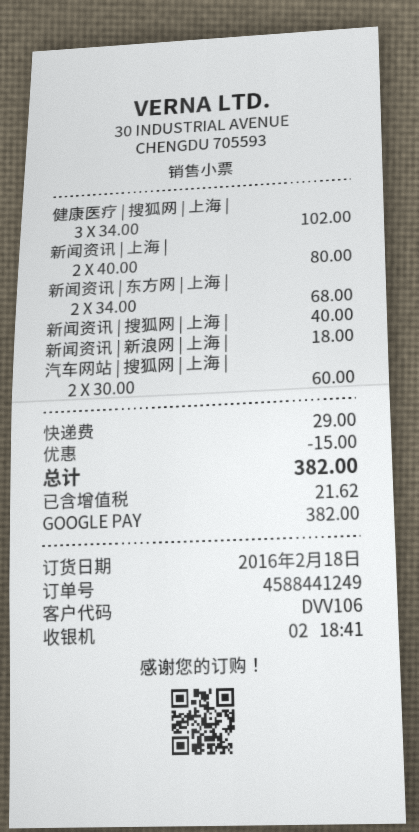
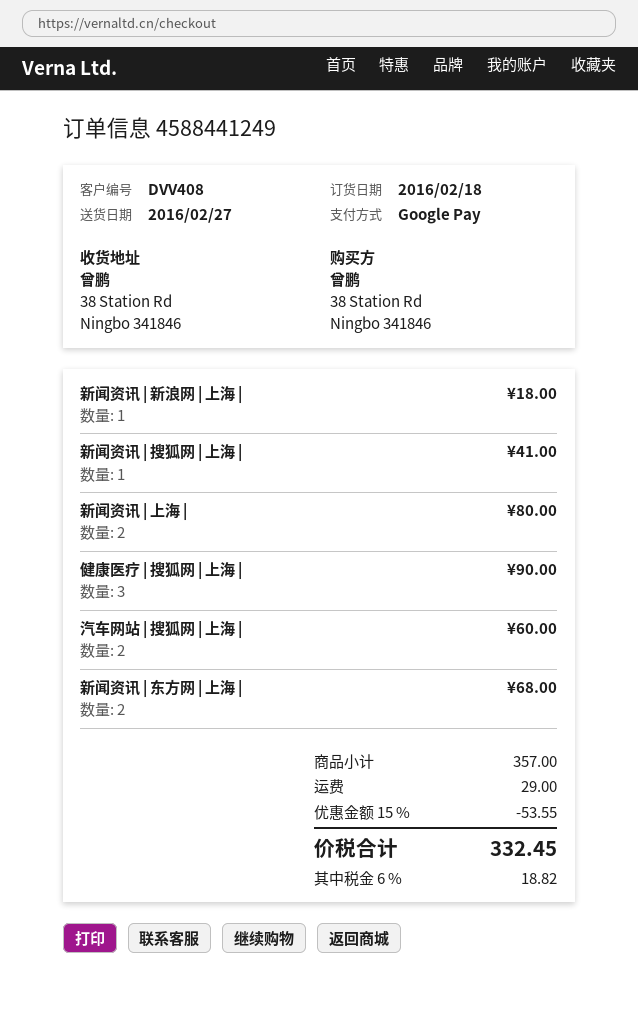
customer number: DVV106 -> DVV408
健康医疗 | 搜狐网 | 上海 |: 3 for 102.00 -> 3 for 90.00
新闻资讯 | 搜狐网 | 上海 |: 1 for 40.00 -> 1 for 41.00
discount: 15.00 -> 53.55
tax: 21.62 -> 18.82
total: 382.00 -> 332.45

